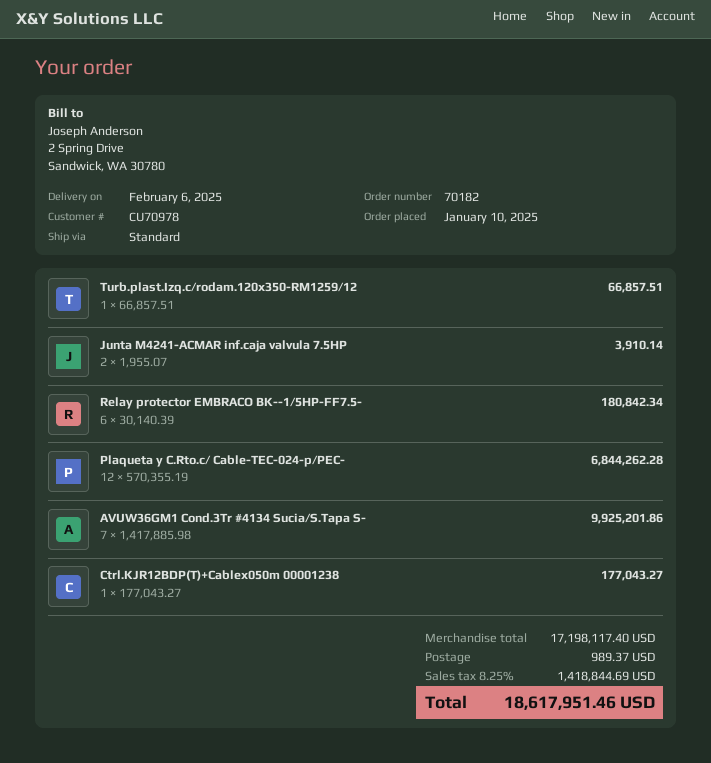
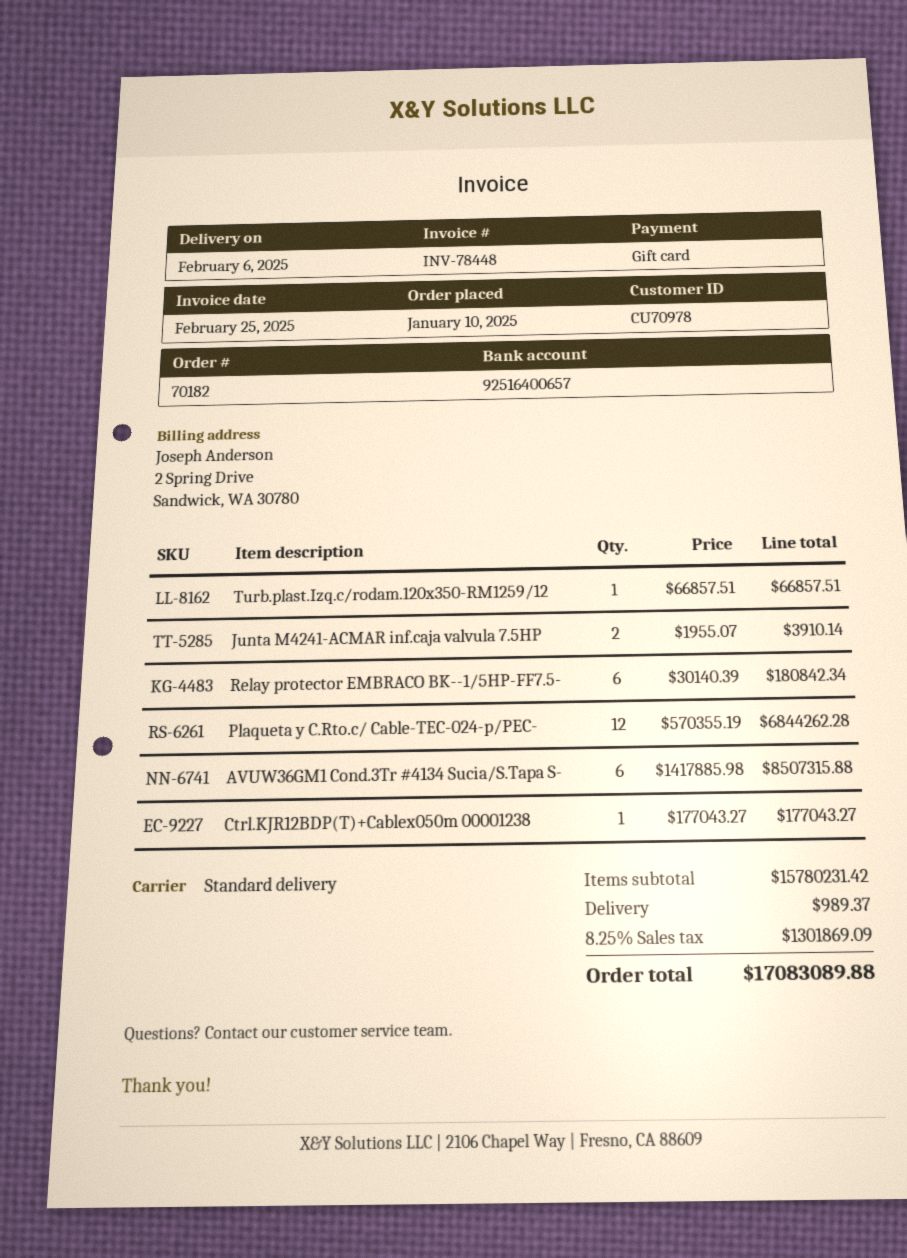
AVUW36GM1 Cond.3Tr #4134 Sucia/S.Tapa S-: 7 x 1417885.98 = 9925201.86 -> 6 x 1417885.98 = 8507315.88
subtotal: 17198117.40 -> 15780231.42
tax: 8.25% = 1418844.69 -> 8.25% = 1301869.09
total: 18617951.46 -> 17083089.88

